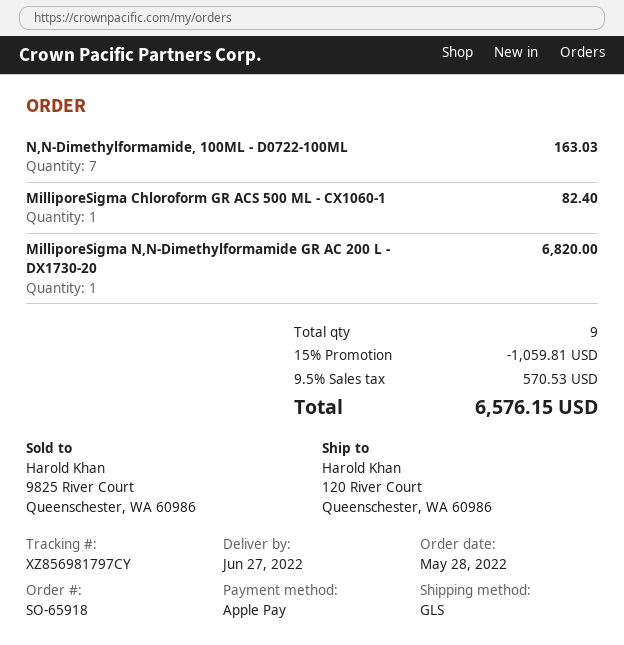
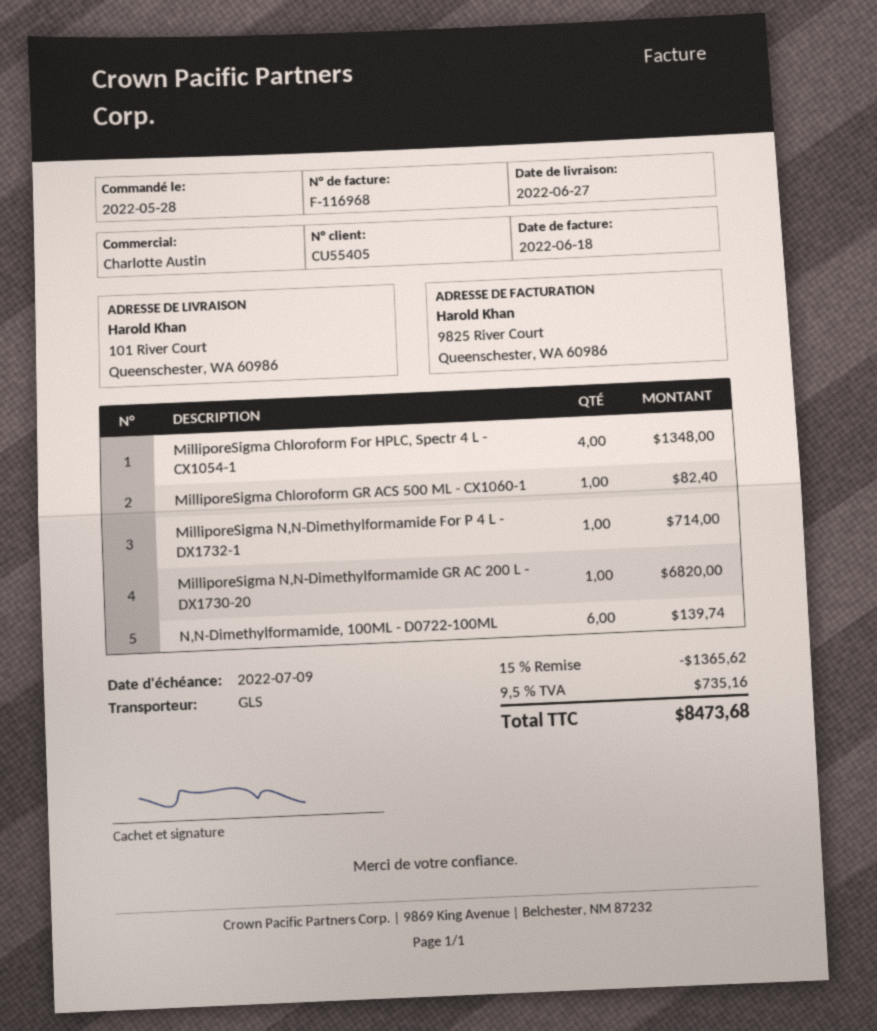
ship to: 120 River Court, Queenschester, WA 60986 -> 101 River Court, Queenschester, WA 60986
N,N-Dimethylformamide, 100ML - D0722-100ML: 7 for 163.03 -> 6 for 139.74
MilliporeSigma Chloroform For HPLC, Spectr 4 L - CX1054-1: none -> 4 for 1348.00
MilliporeSigma N,N-Dimethylformamide For P 4 L - DX1732-1: none -> 1 for 714.00
discount: 15% = 1059.81 -> 15% = 1365.62
tax: 9.5% = 570.53 -> 9.5% = 735.16
total: 6576.15 -> 8473.68

